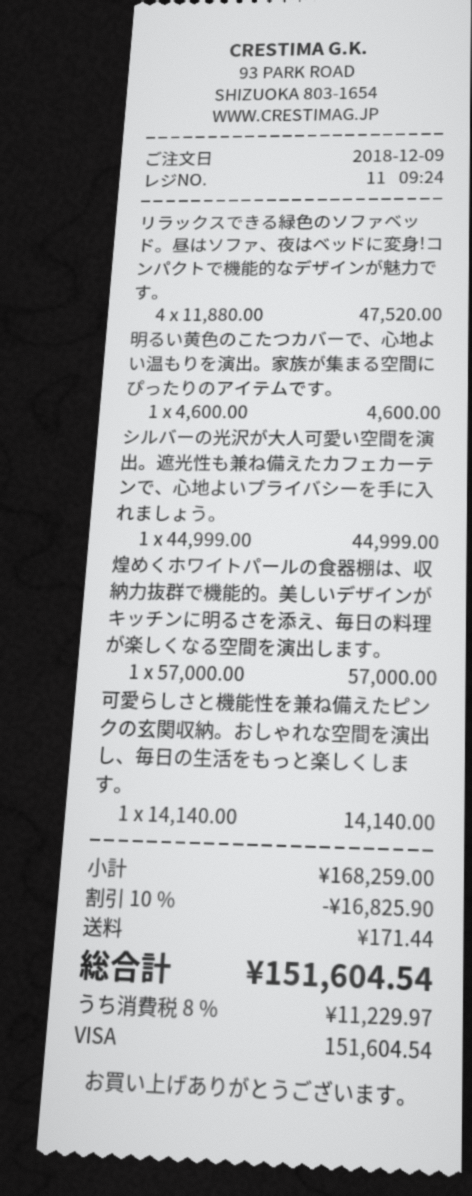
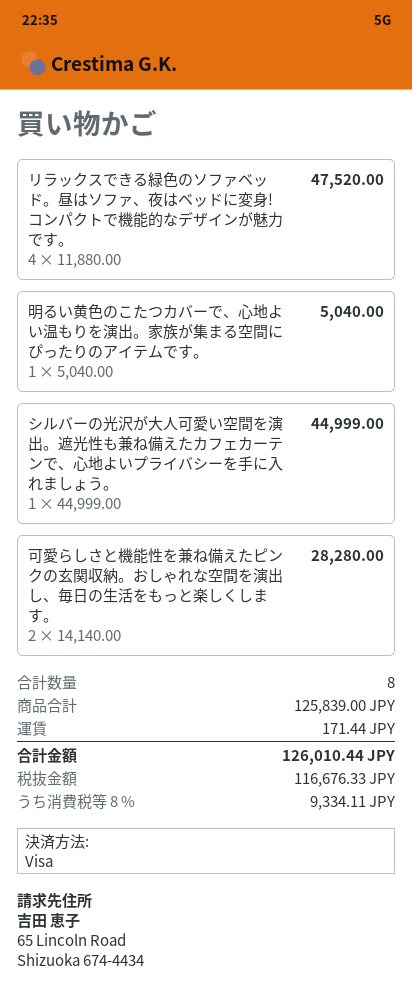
明るい黄色のこたつカバーで、心地よい温もりを演出。家族が集まる空間にぴったりのアイテムです。: 1 x 4600.00 = 4600.00 -> 1 x 5040.00 = 5040.00
煌めくホワイトパールの食器棚は、収納力抜群で機能的。美しいデザインがキッチンに明るさを添え、毎日の料理が楽しくなる空間を演出します。: 1 x 57000.00 = 57000.00 -> none
可愛らしさと機能性を兼ね備えたピンクの玄関収納。おしゃれな空間を演出し、毎日の生活をもっと楽しくします。: 1 x 14140.00 = 14140.00 -> 2 x 14140.00 = 28280.00
subtotal: 168259.00 -> 125839.00
discount: 10% = 16825.90 -> none
tax: 8% = 11229.97 -> 8% = 9334.11
total: 151604.54 -> 126010.44

